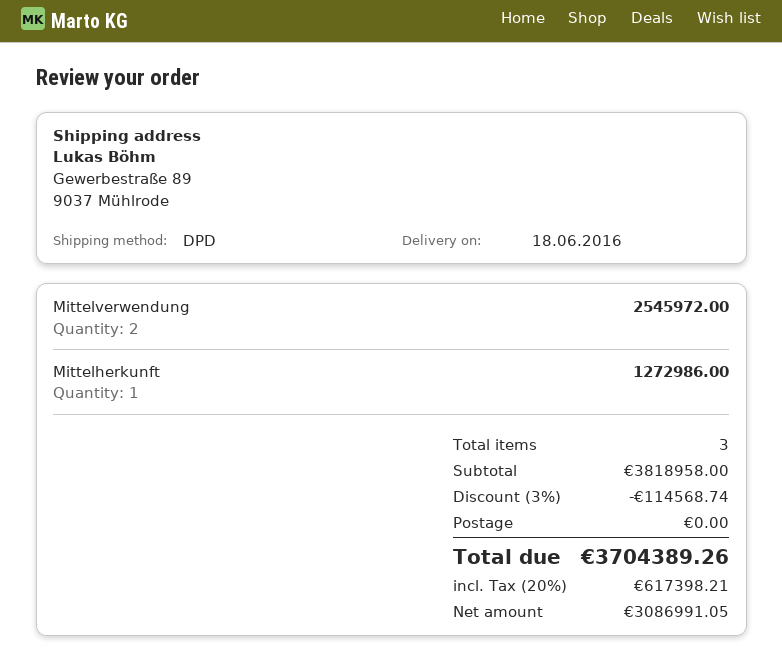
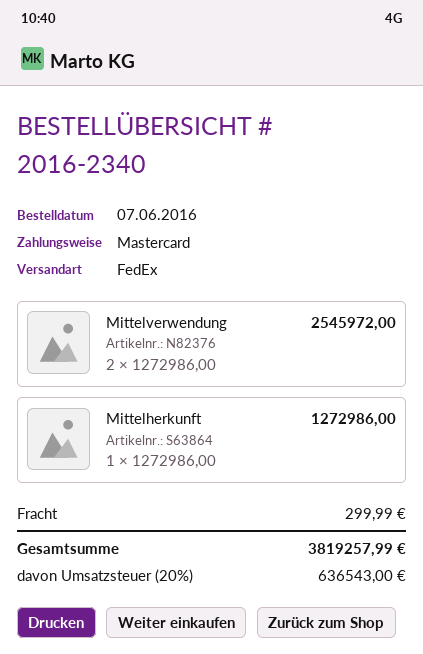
shipping method: DPD -> FedEx
discount: 3% = 114568.74 -> none
shipping: 0.00 -> 299.99
tax: 20% = 617398.21 -> 20% = 636543.00
total: 3704389.26 -> 3819257.99

